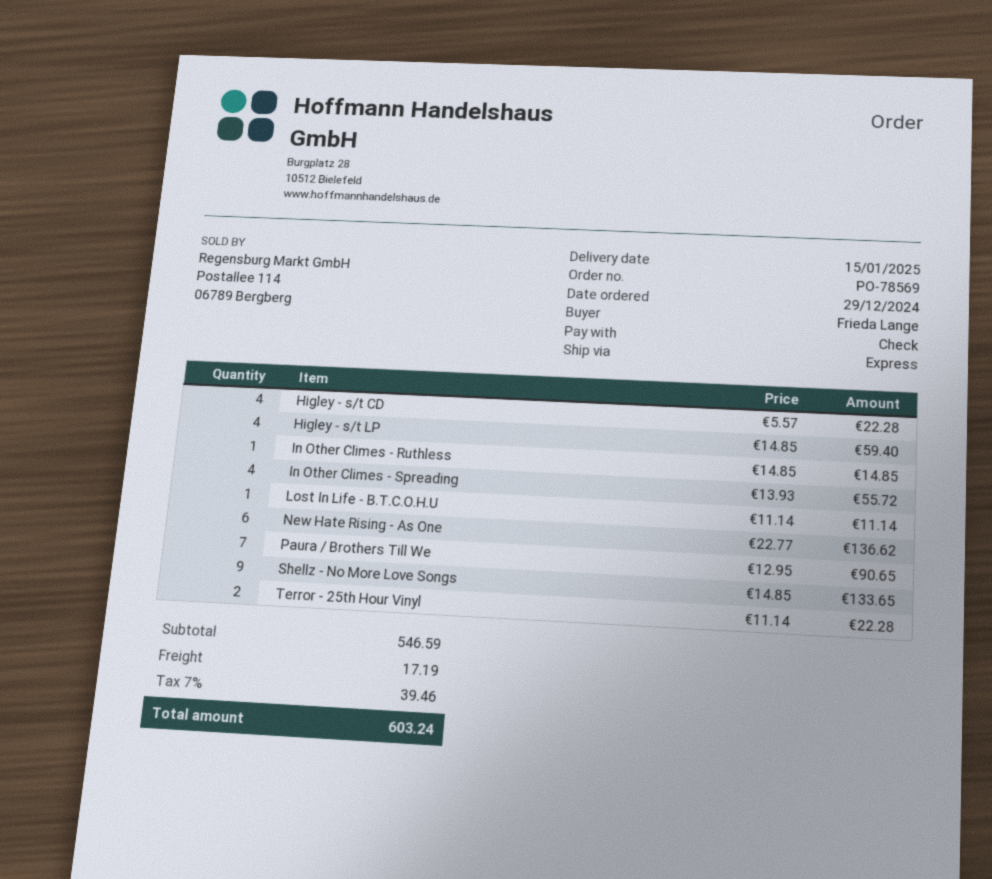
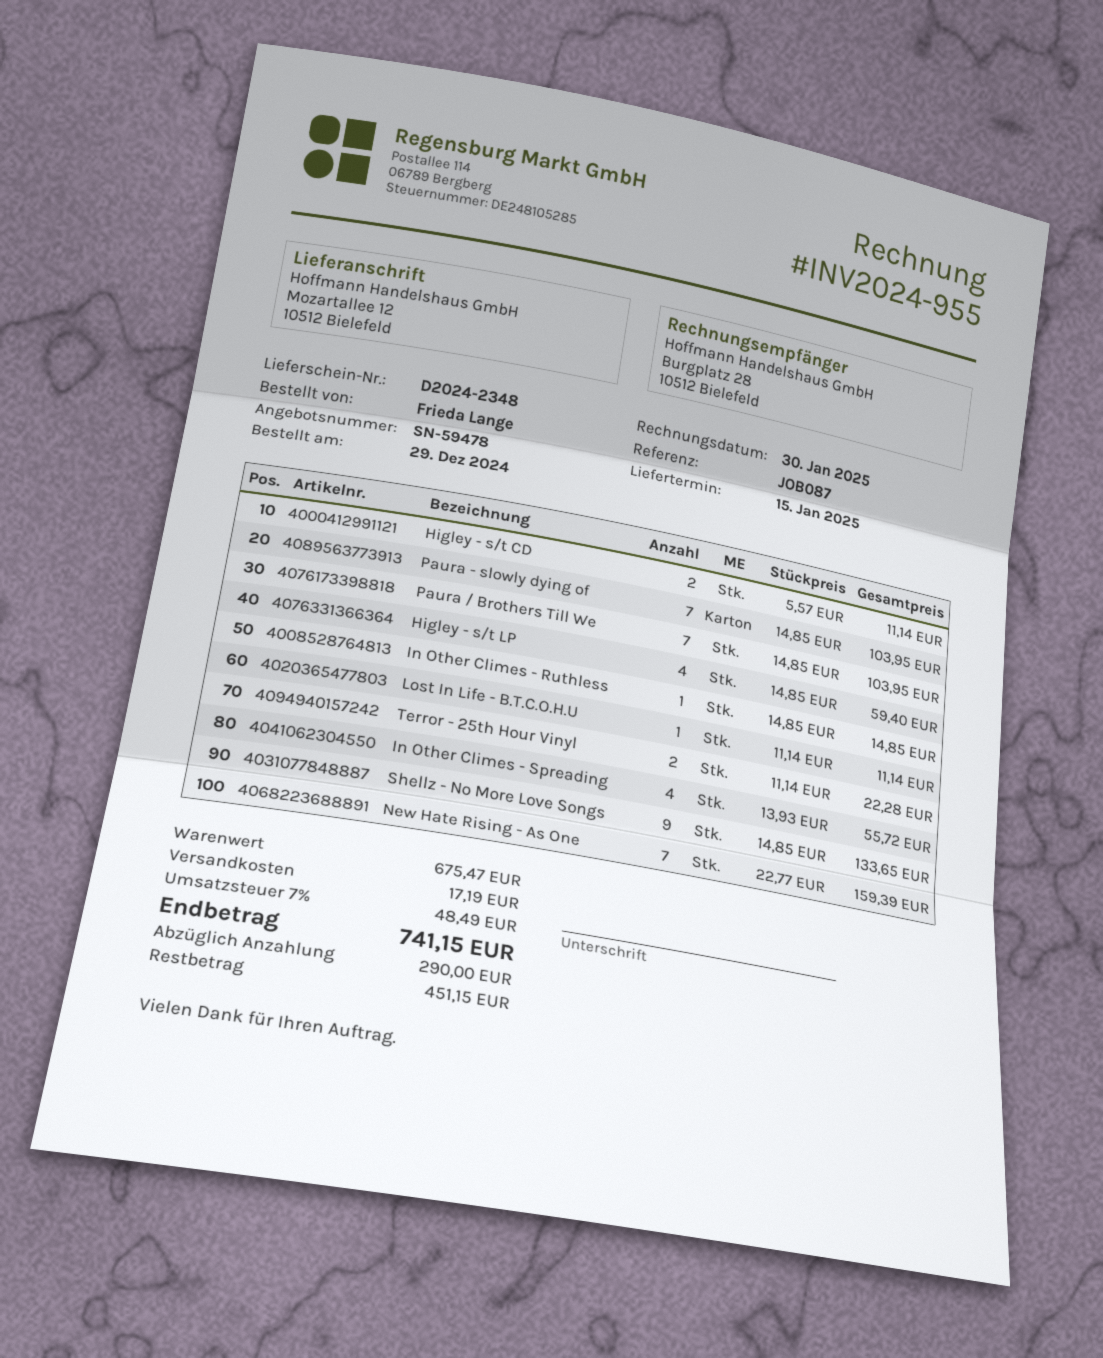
Higley - s/t CD: 4 x 5.57 = 22.28 -> 2 x 5.57 = 11.14
New Hate Rising - As One: 6 x 22.77 = 136.62 -> 7 x 22.77 = 159.39
Paura / Brothers Till We: 7 x 12.95 = 90.65 -> 7 x 14.85 = 103.95
Paura - slowly dying of: none -> 7 x 14.85 = 103.95
subtotal: 546.59 -> 675.47
tax: 7% = 39.46 -> 7% = 48.49
total: 603.24 -> 741.15

